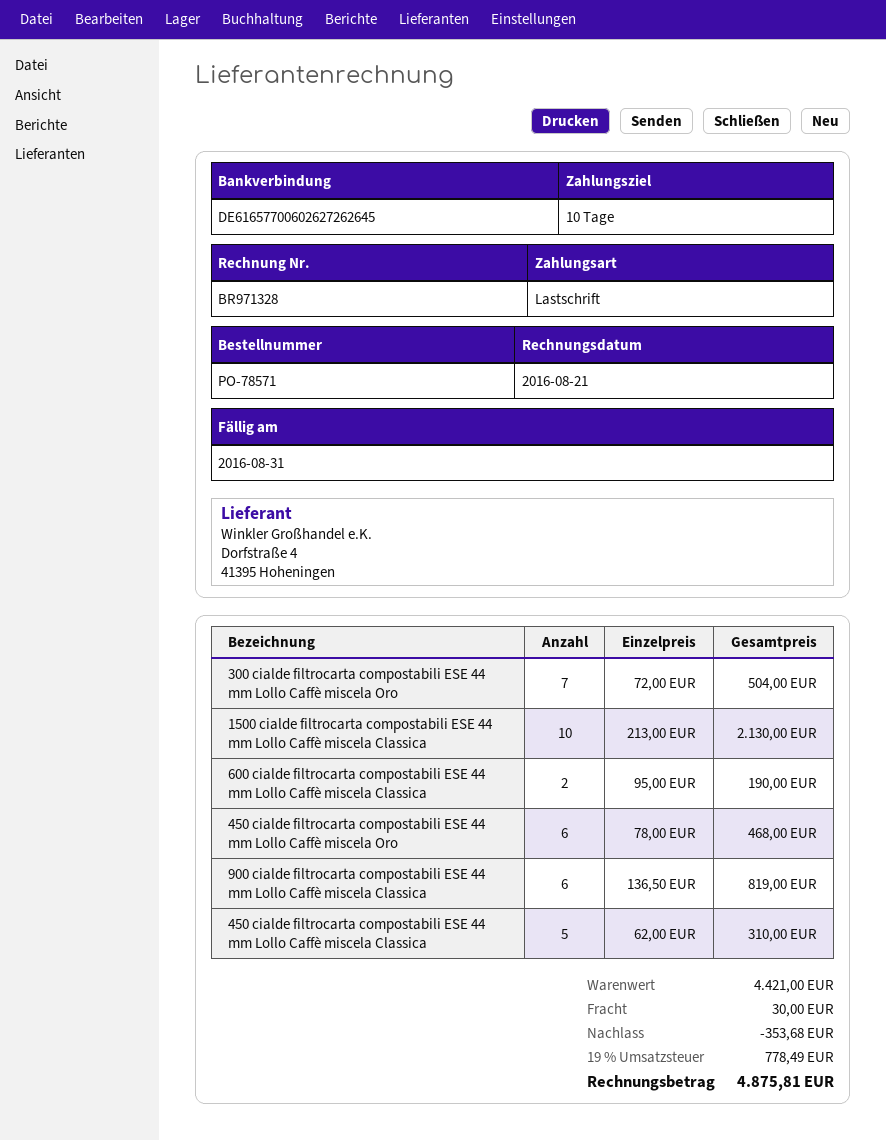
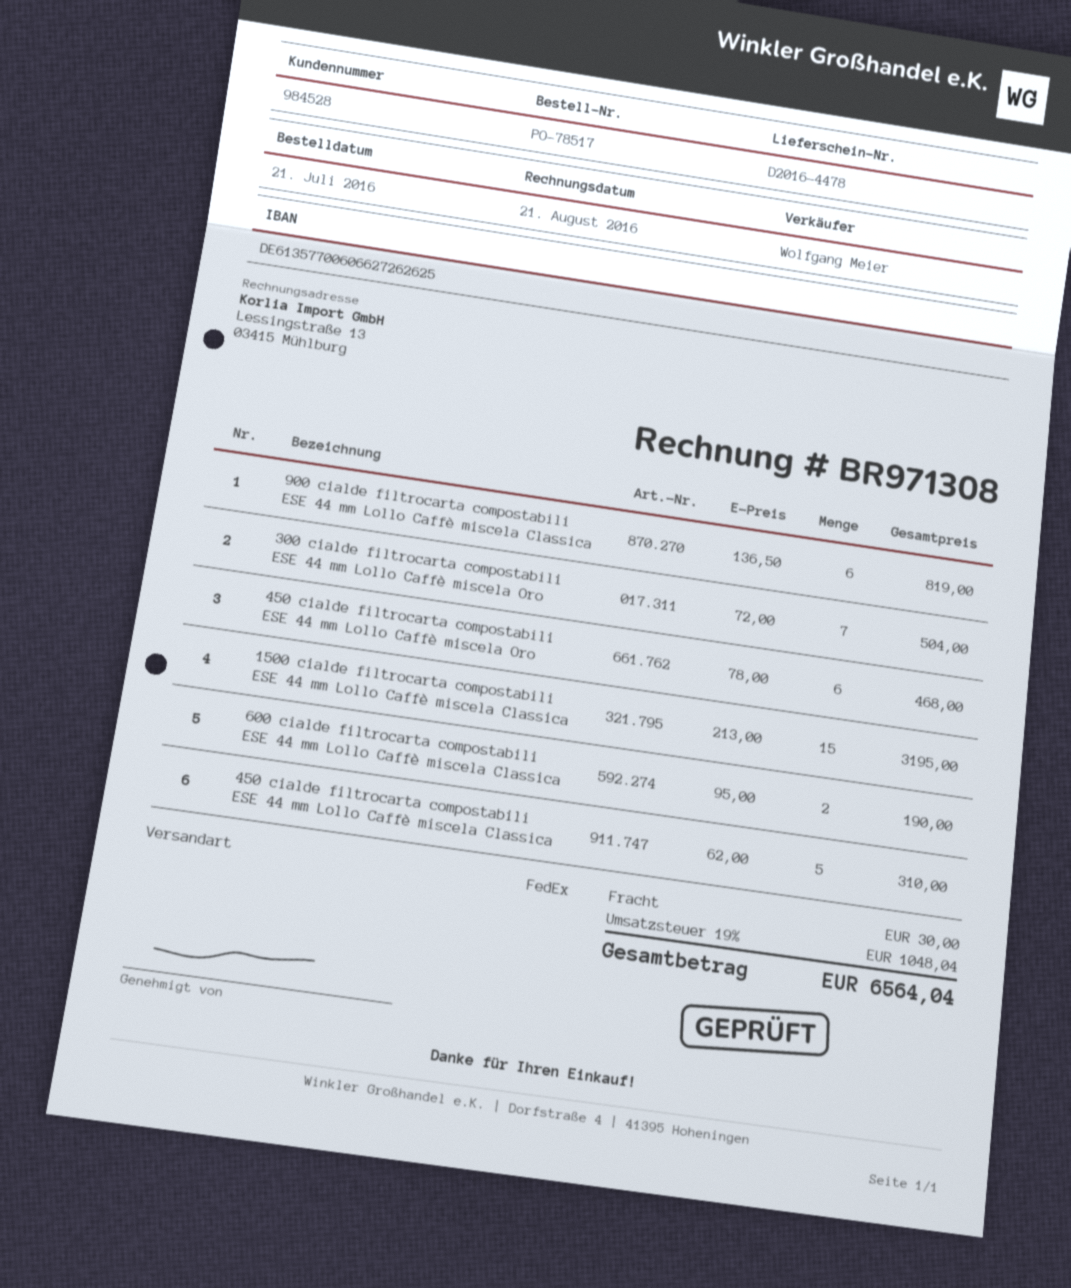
order number: PO-78571 -> PO-78517
invoice number: BR971328 -> BR971308
bank account: DE61657700602627262645 -> DE61357700606627262625
1500 cialde filtrocarta compostabili ESE 44 mm Lollo Caffè miscela Classica: 10 x 213.00 = 2130.00 -> 15 x 213.00 = 3195.00
discount: 353.68 -> none
tax: 19% = 778.49 -> 19% = 1048.04
total: 4875.81 -> 6564.04

